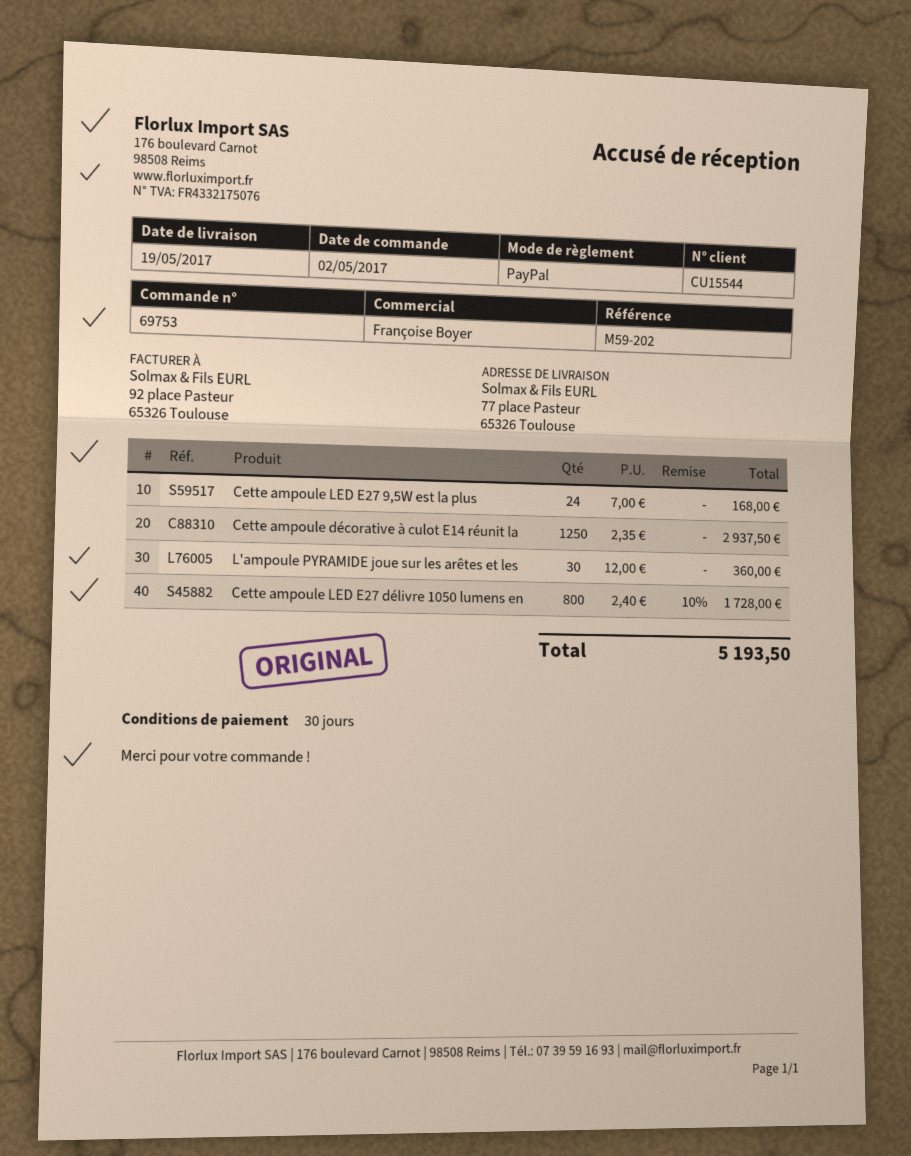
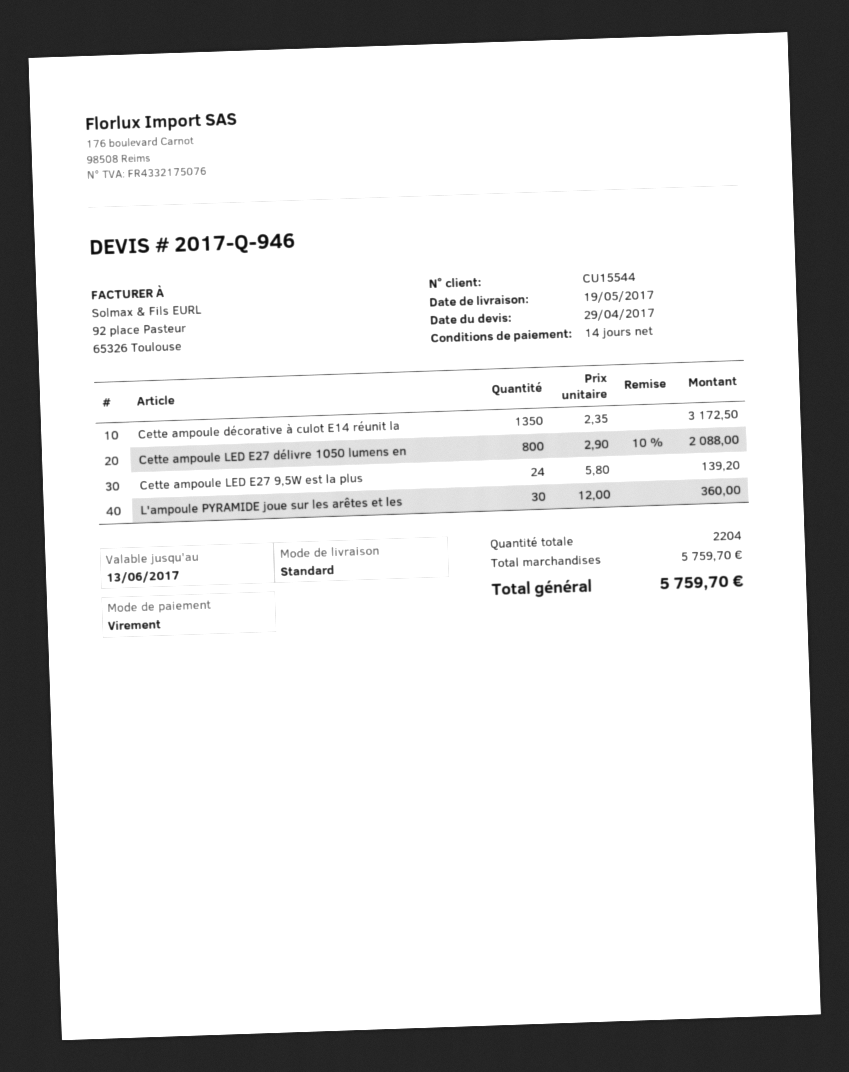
payment terms: 30 days -> 14 days
payment method: PayPal -> bank transfer
Cette ampoule LED E27 9,5W est la plus: 24 x 7.00 = 168.00 -> 24 x 5.80 = 139.20
Cette ampoule décorative à culot E14 réunit la: 1250 x 2.35 = 2937.50 -> 1350 x 2.35 = 3172.50
Cette ampoule LED E27 délivre 1050 lumens en: 800 x 2.40 - 10% = 1728.00 -> 800 x 2.90 - 10% = 2088.00
total: 5193.50 -> 5759.70

